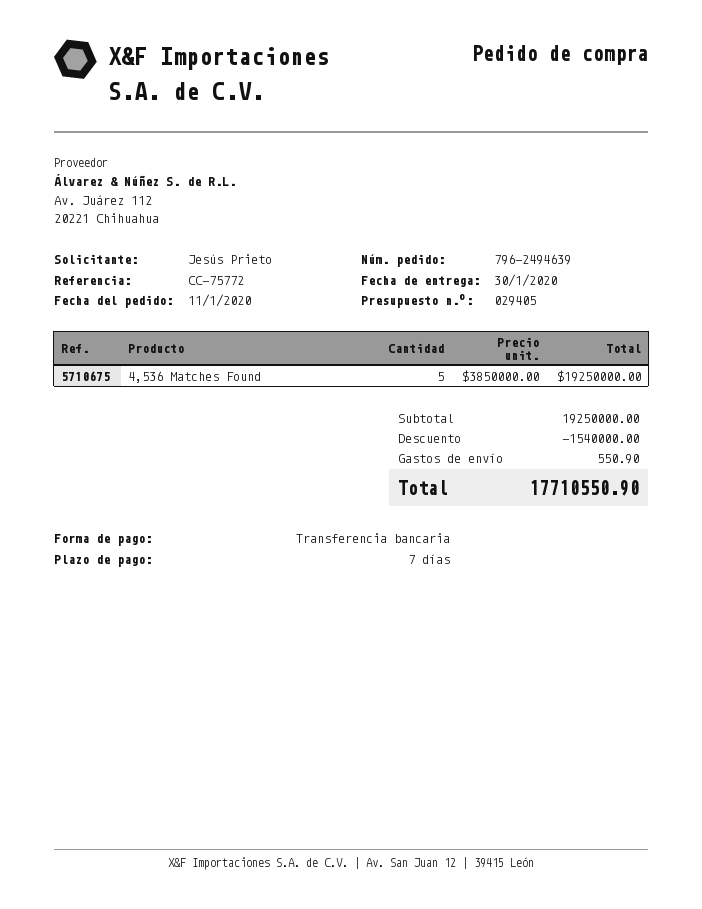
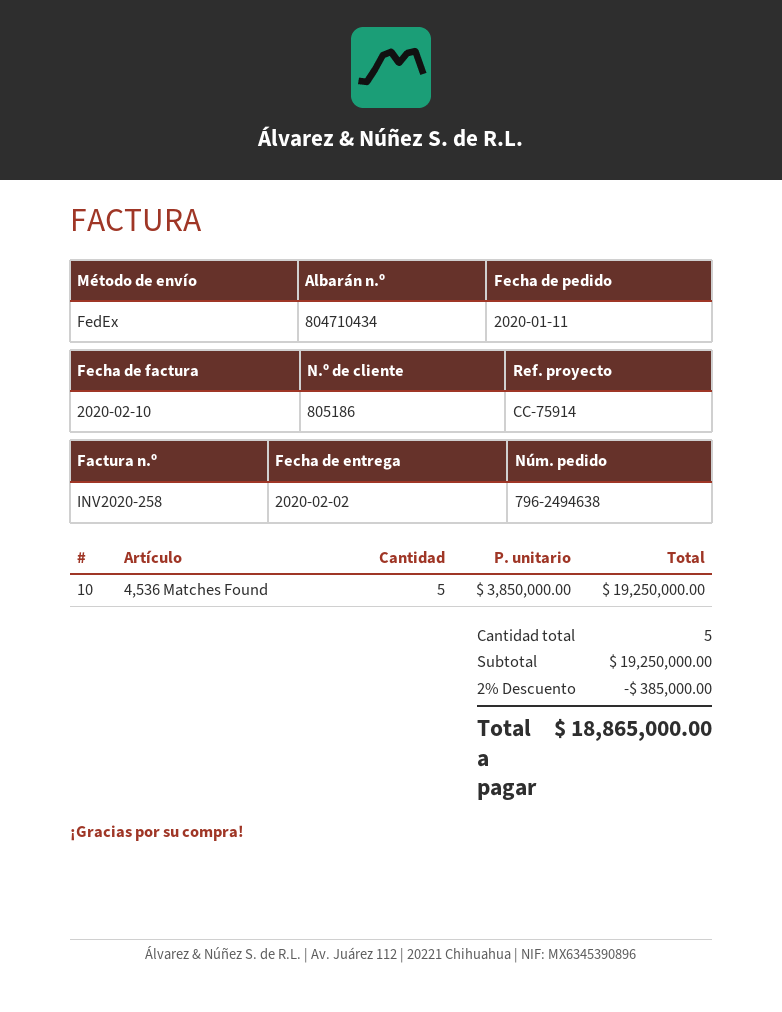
order number: 796-2494639 -> 796-2494638
delivery date: 2020-01-30 -> 2020-02-02
reference: CC-75772 -> CC-75914
discount: 1540000.00 -> 385000.00
shipping: 550.90 -> none
total: 17710550.90 -> 18865000.00

